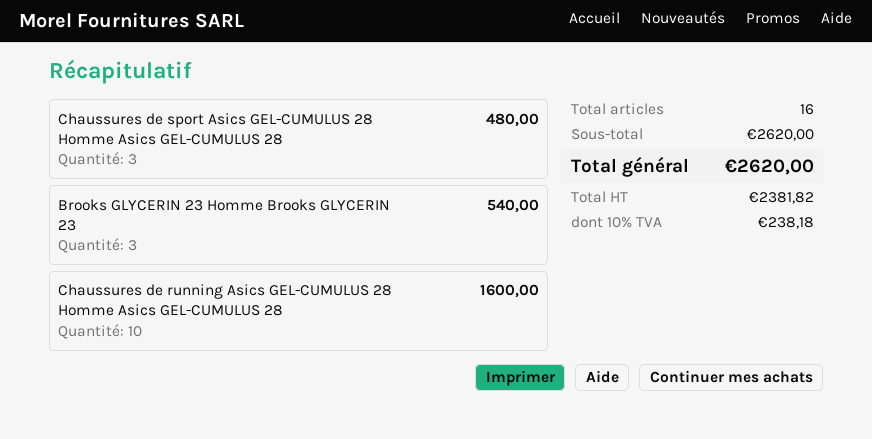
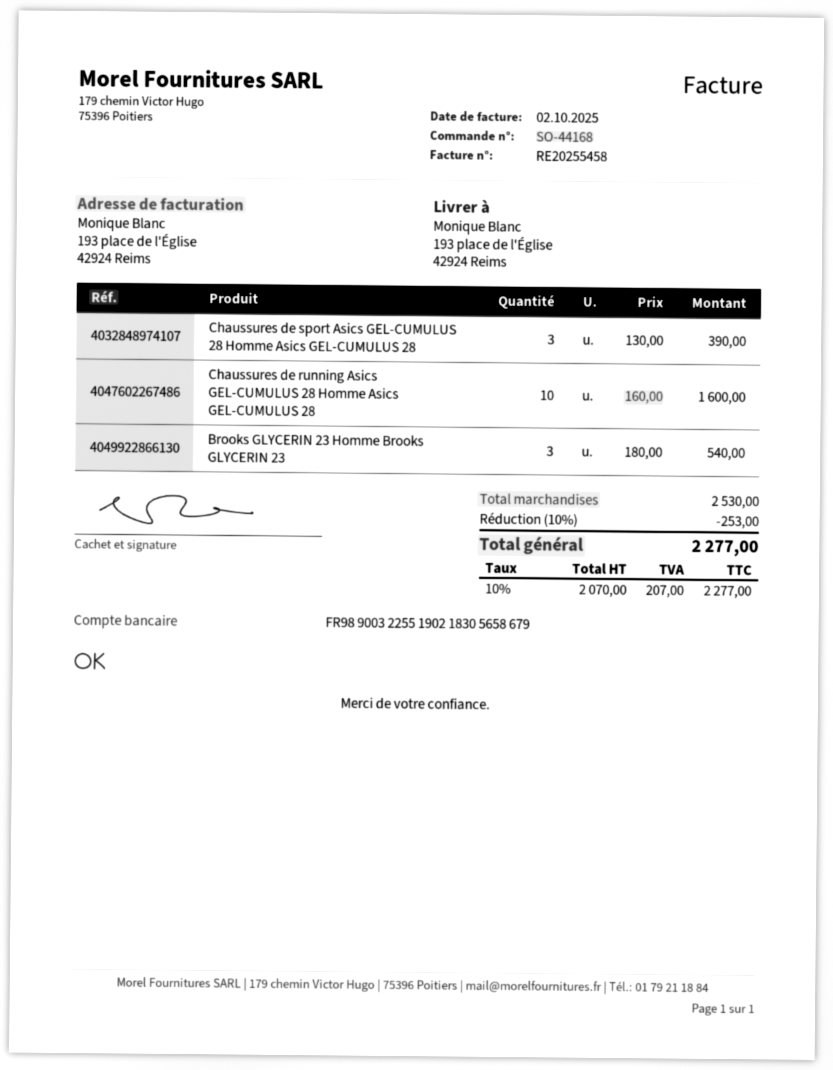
Chaussures de sport Asics GEL-CUMULUS 28 Homme Asics GEL-CUMULUS 28: 3 for 480.00 -> 3 for 390.00
subtotal: 2620.00 -> 2530.00
discount: none -> 10% = 253.00
net: 2381.82 -> 2070.00
tax: 10% = 238.18 -> 10% = 207.00
total: 2620.00 -> 2277.00

